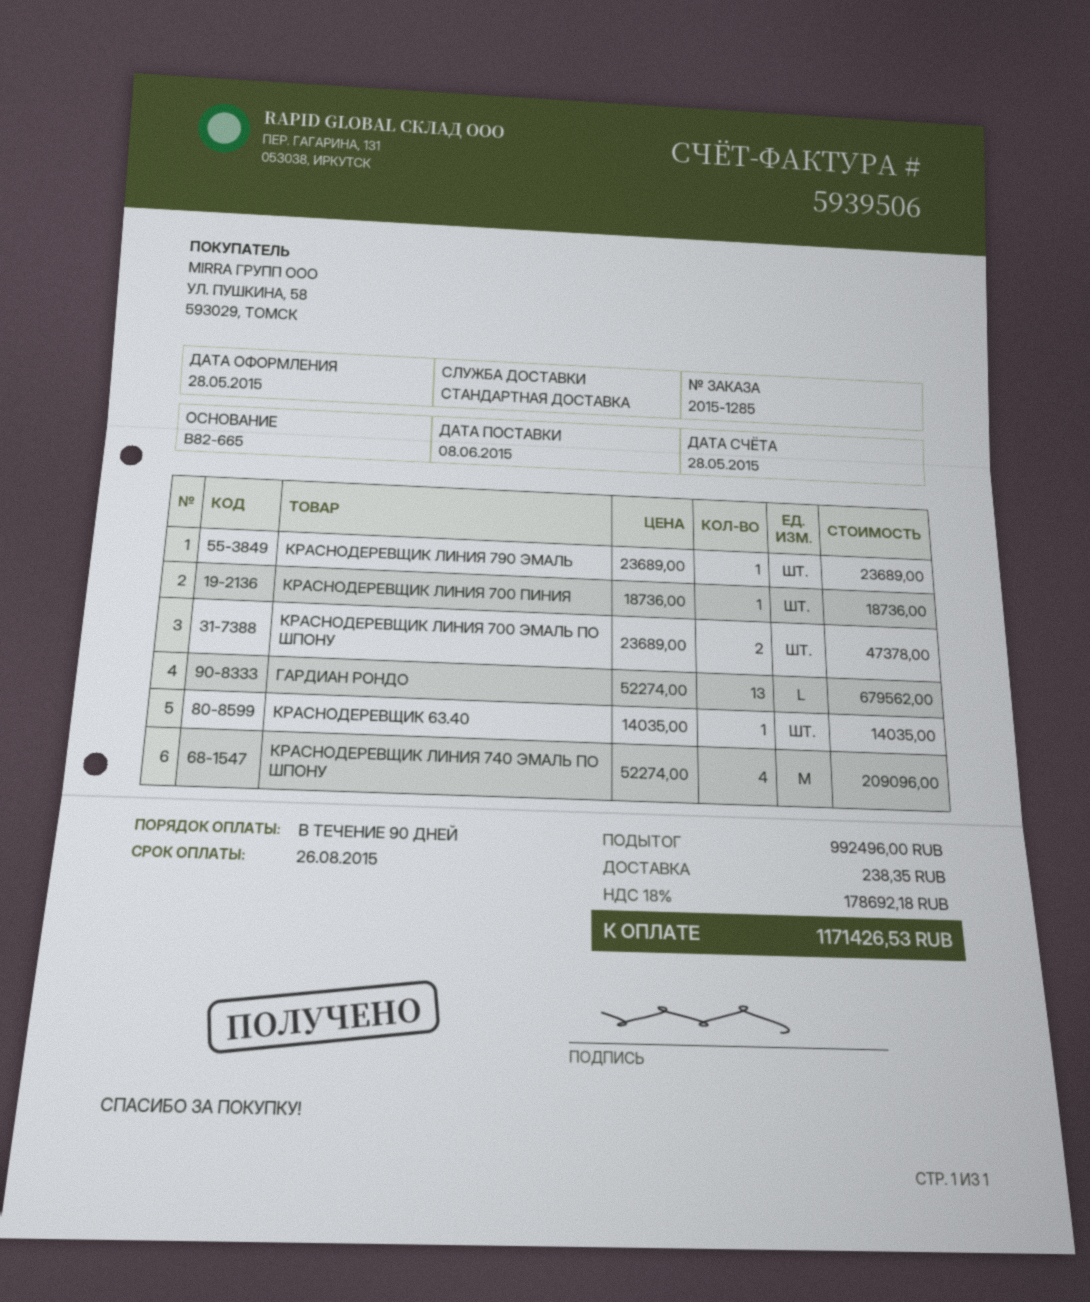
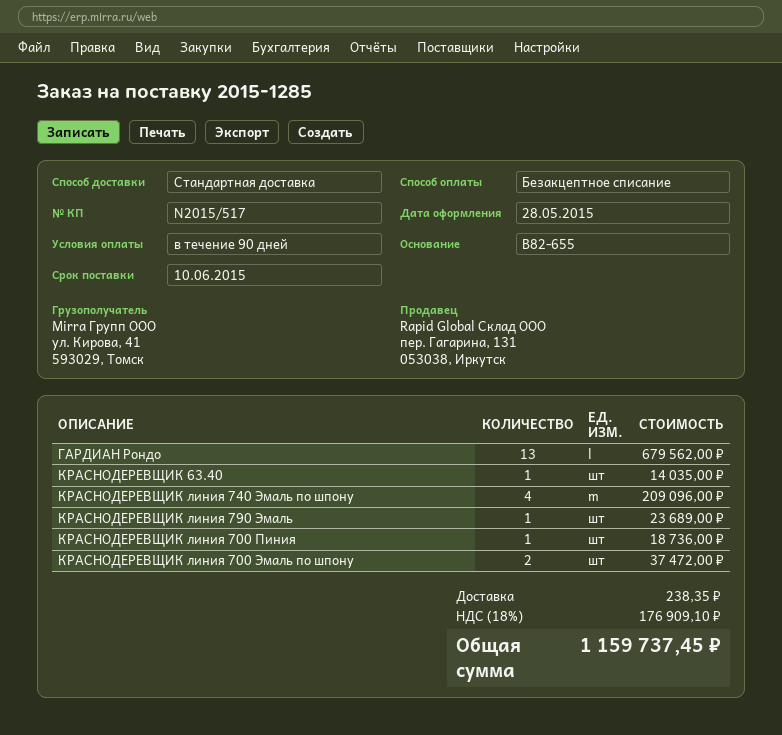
delivery date: 2015-06-08 -> 2015-06-10
reference: B82-665 -> B82-655
КРАСНОДЕРЕВЩИК ЛИНИЯ 700 ЭМАЛЬ ПО ШПОНУ: 2 for 47378.00 -> 2 for 37472.00
tax: 18% = 178692.18 -> 18% = 176909.10
total: 1171426.53 -> 1159737.45

